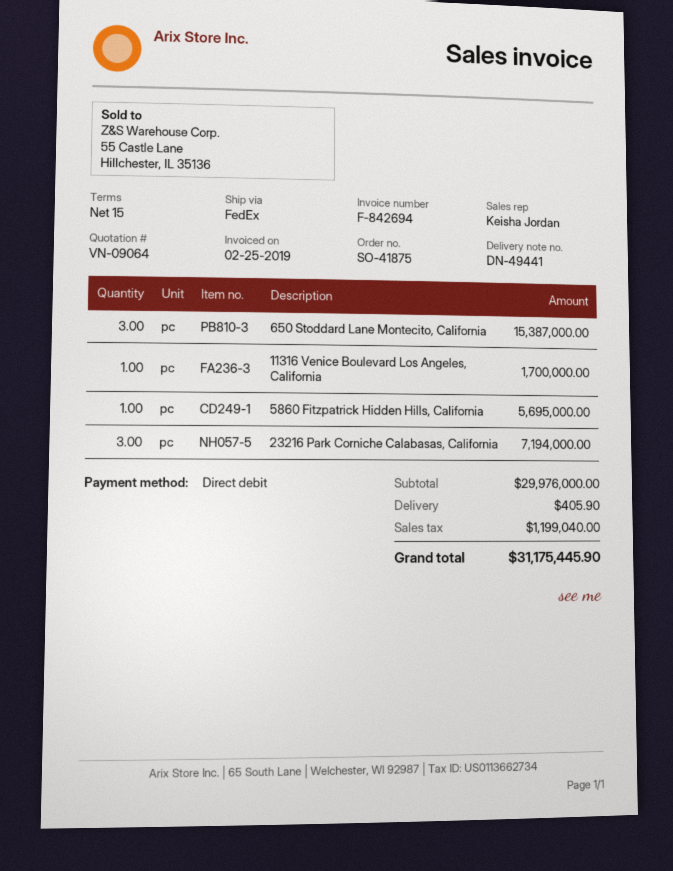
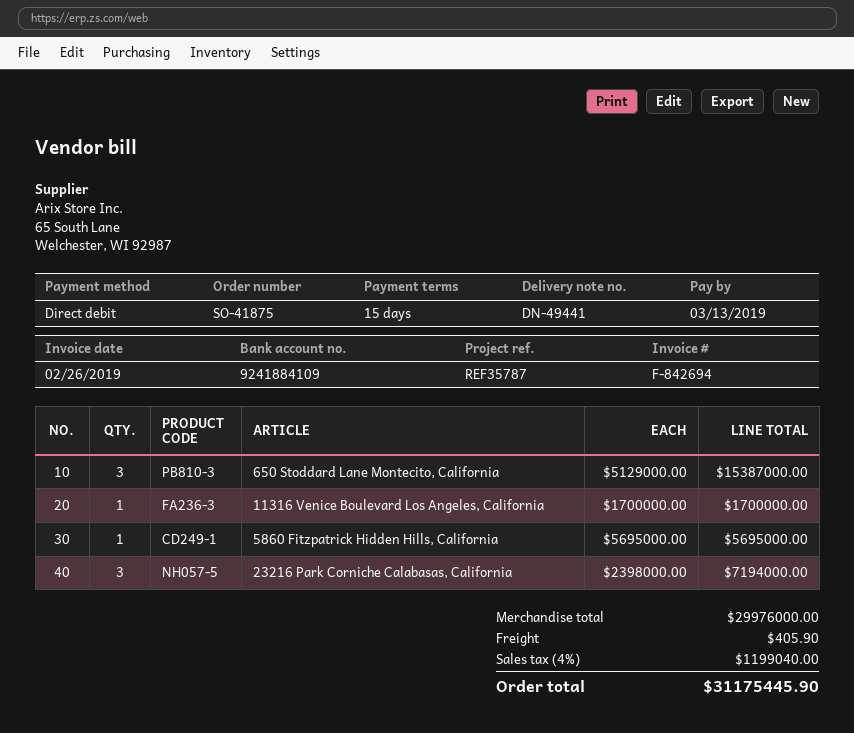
invoice date: 2019-02-25 -> 2019-02-26

